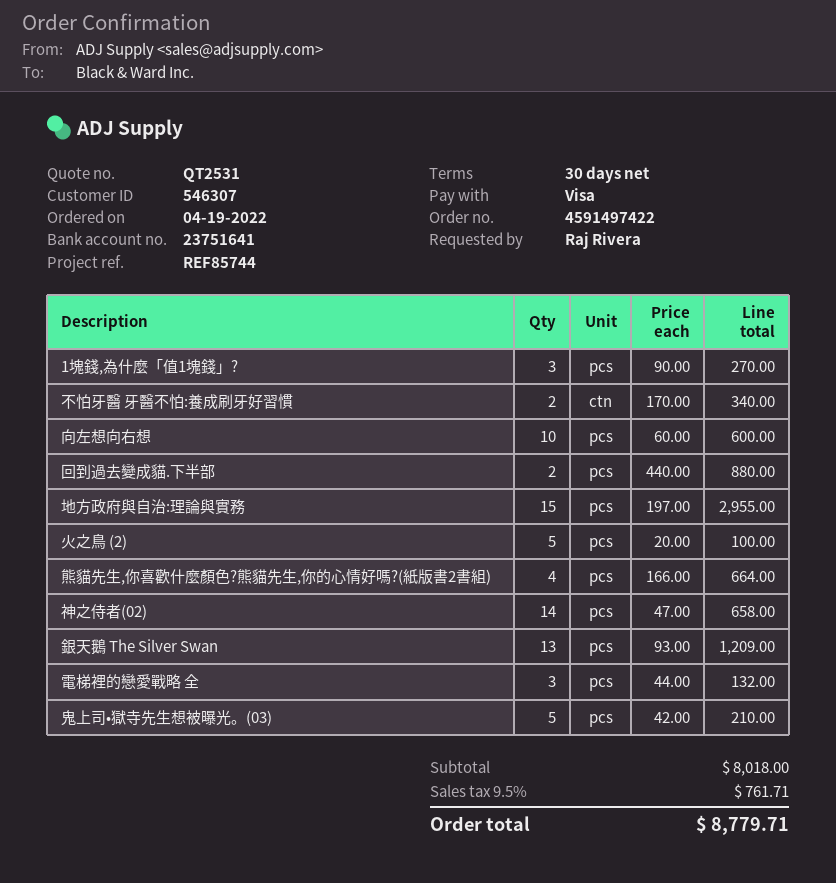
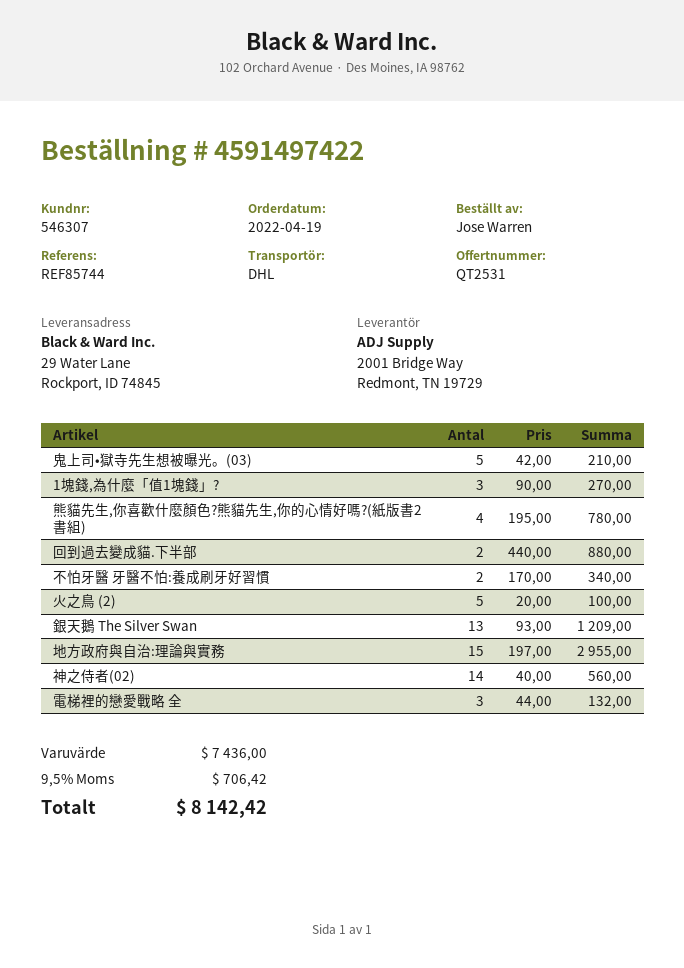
ordered by: Raj Rivera -> Jose Warren
向左想向右想: 10 x 60.00 = 600.00 -> none
熊貓先生,你喜歡什麼顏色?熊貓先生,你的心情好嗎?(紙版書2書組): 4 x 166.00 = 664.00 -> 4 x 195.00 = 780.00
神之侍者(02): 14 x 47.00 = 658.00 -> 14 x 40.00 = 560.00
subtotal: 8018.00 -> 7436.00
tax: 9.5% = 761.71 -> 9.5% = 706.42
total: 8779.71 -> 8142.42

